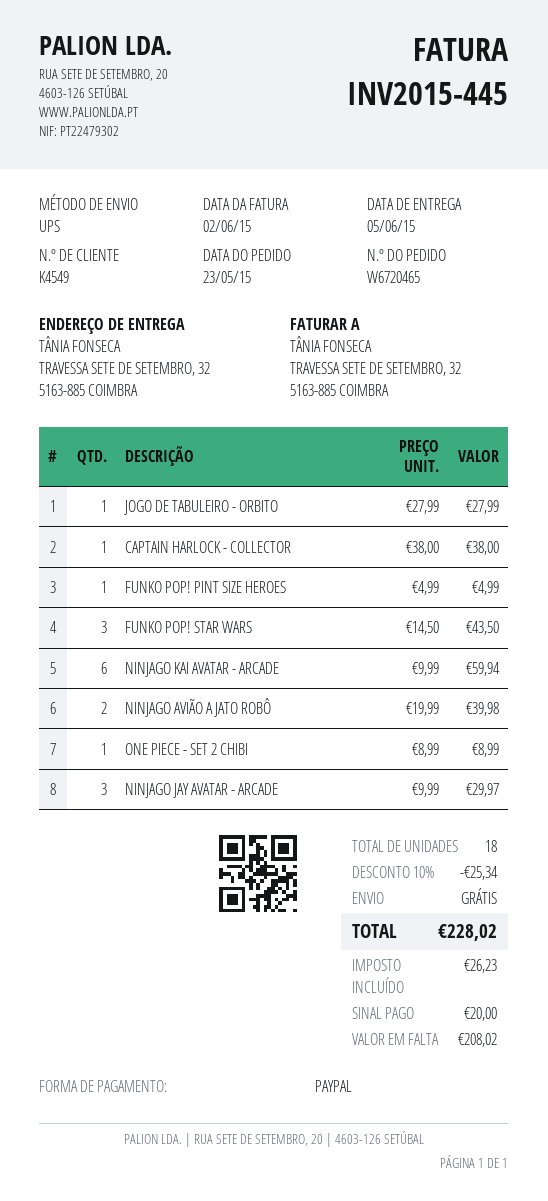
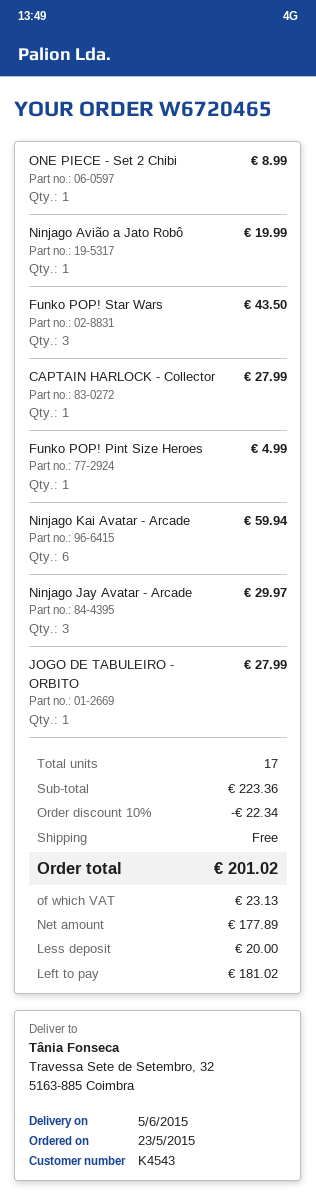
customer number: K4549 -> K4543
CAPTAIN HARLOCK - COLLECTOR: 1 for 38.00 -> 1 for 27.99
NINJAGO AVIÃO A JATO ROBÔ: 2 for 39.98 -> 1 for 19.99
total quantity: 18 -> 17
discount: 10% = 25.34 -> 10% = 22.34
tax: 26.23 -> 23.13
total: 228.02 -> 201.02
balance: 208.02 -> 181.02

